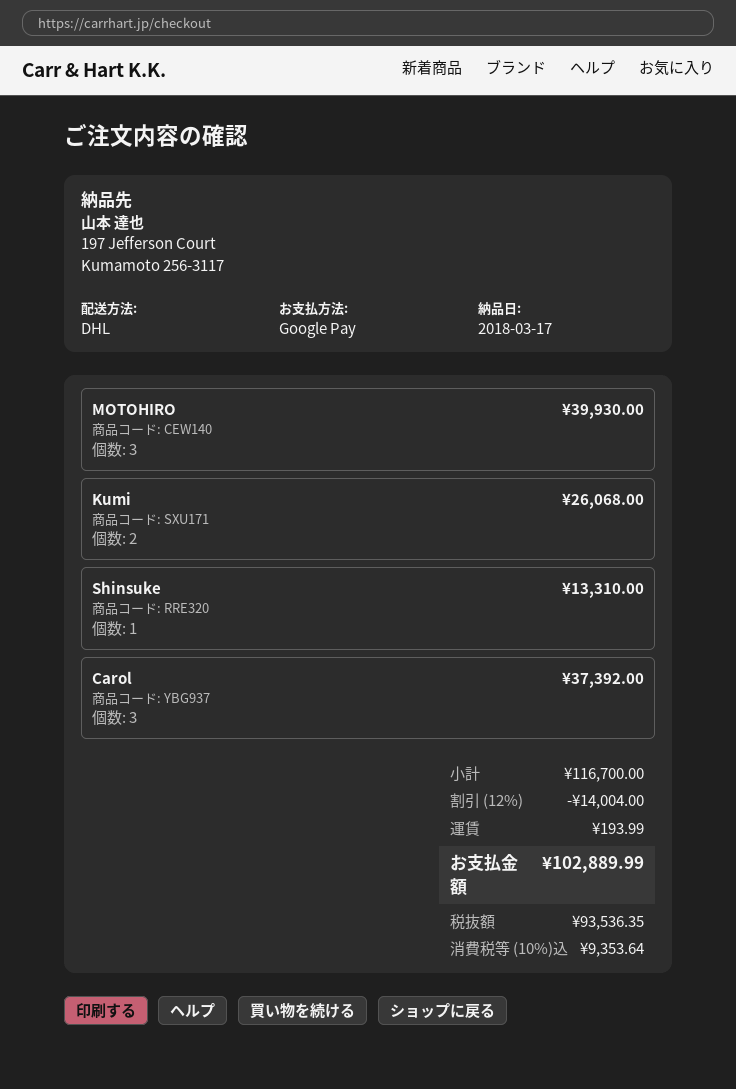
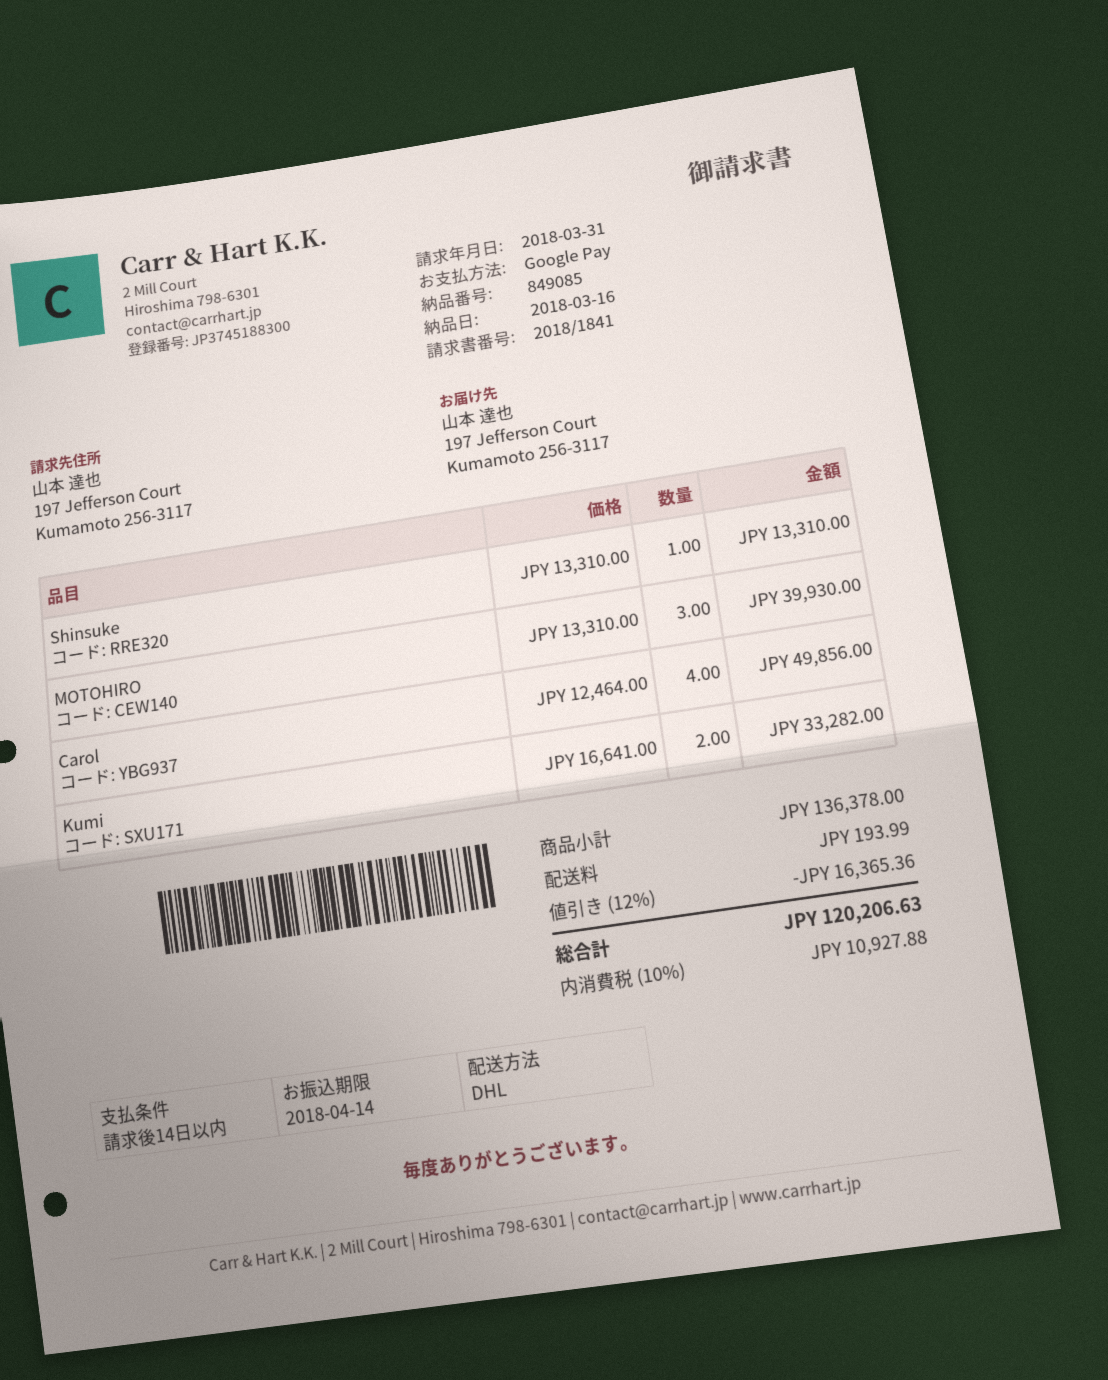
delivery date: 2018-03-17 -> 2018-03-16
Kumi: 2 for 26068.00 -> 2 for 33282.00
Carol: 3 for 37392.00 -> 4 for 49856.00
subtotal: 116700.00 -> 136378.00
discount: 12% = 14004.00 -> 12% = 16365.36
tax: 10% = 9353.64 -> 10% = 10927.88
total: 102889.99 -> 120206.63

